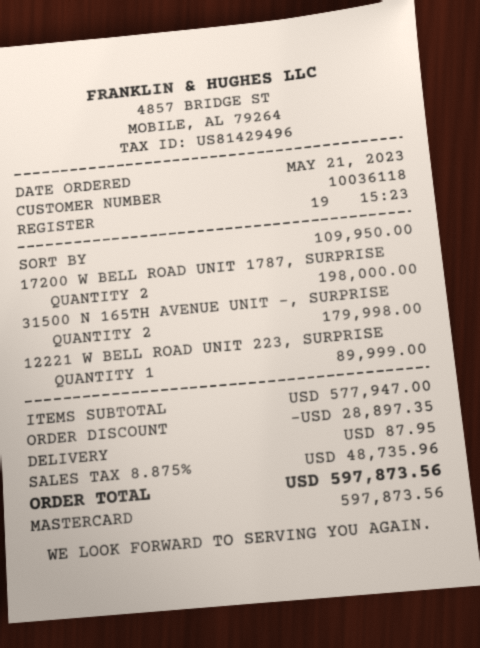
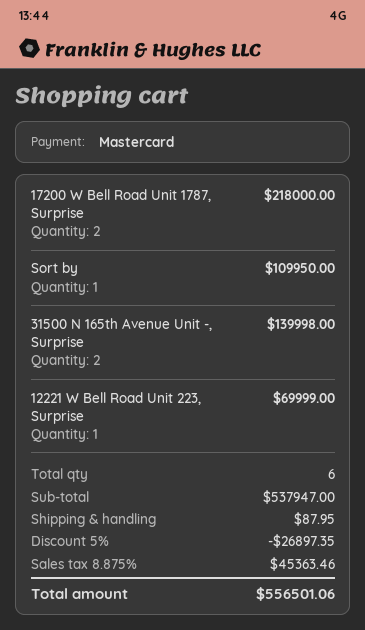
17200 W BELL ROAD UNIT 1787, SURPRISE: 2 for 198000.00 -> 2 for 218000.00
31500 N 165TH AVENUE UNIT -, SURPRISE: 2 for 179998.00 -> 2 for 139998.00
12221 W BELL ROAD UNIT 223, SURPRISE: 1 for 89999.00 -> 1 for 69999.00
subtotal: 577947.00 -> 537947.00
discount: 28897.35 -> 26897.35
tax: 8.875% = 48735.96 -> 8.875% = 45363.46
total: 597873.56 -> 556501.06

